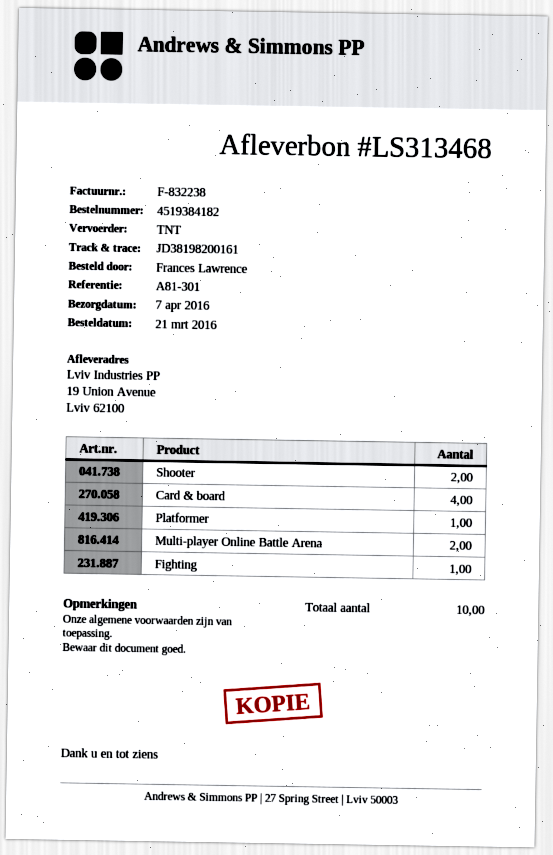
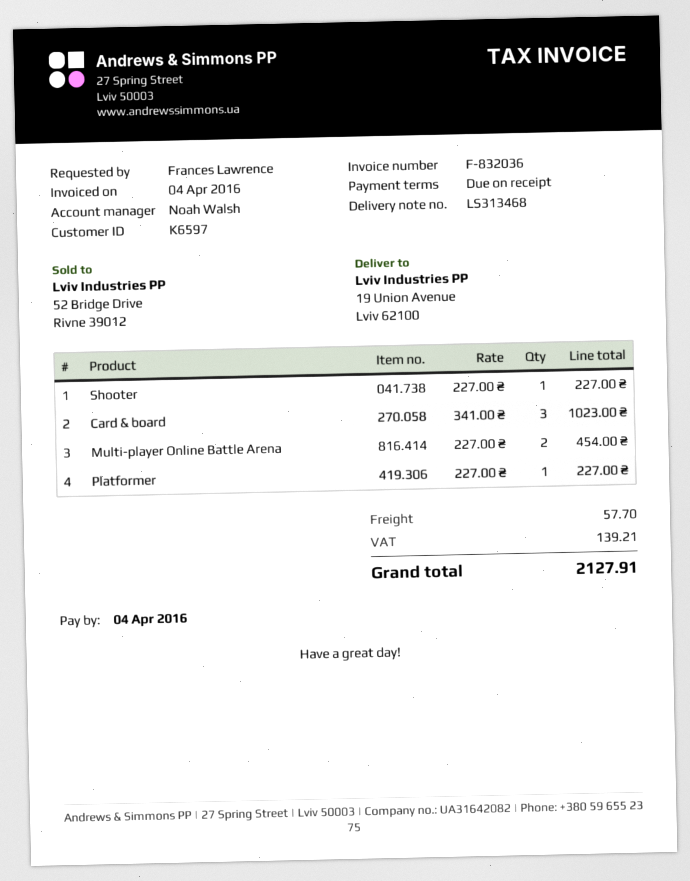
invoice number: F-832238 -> F-832036
Shooter: 2 -> 1
Card & board: 4 -> 3
Fighting: 1 -> none

